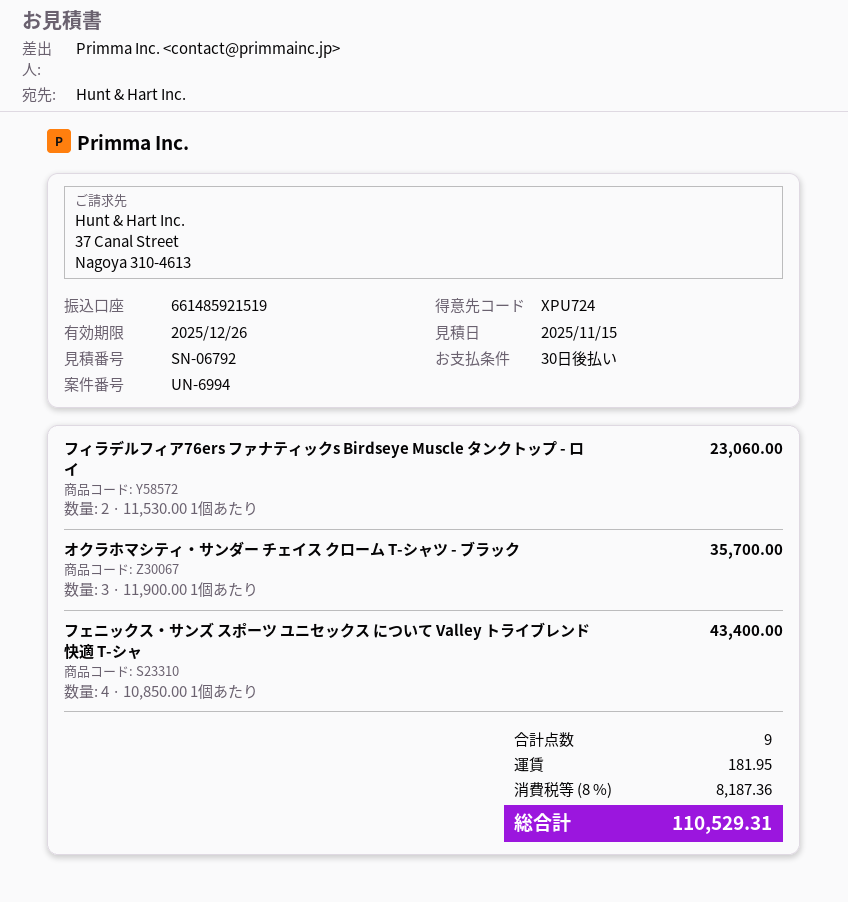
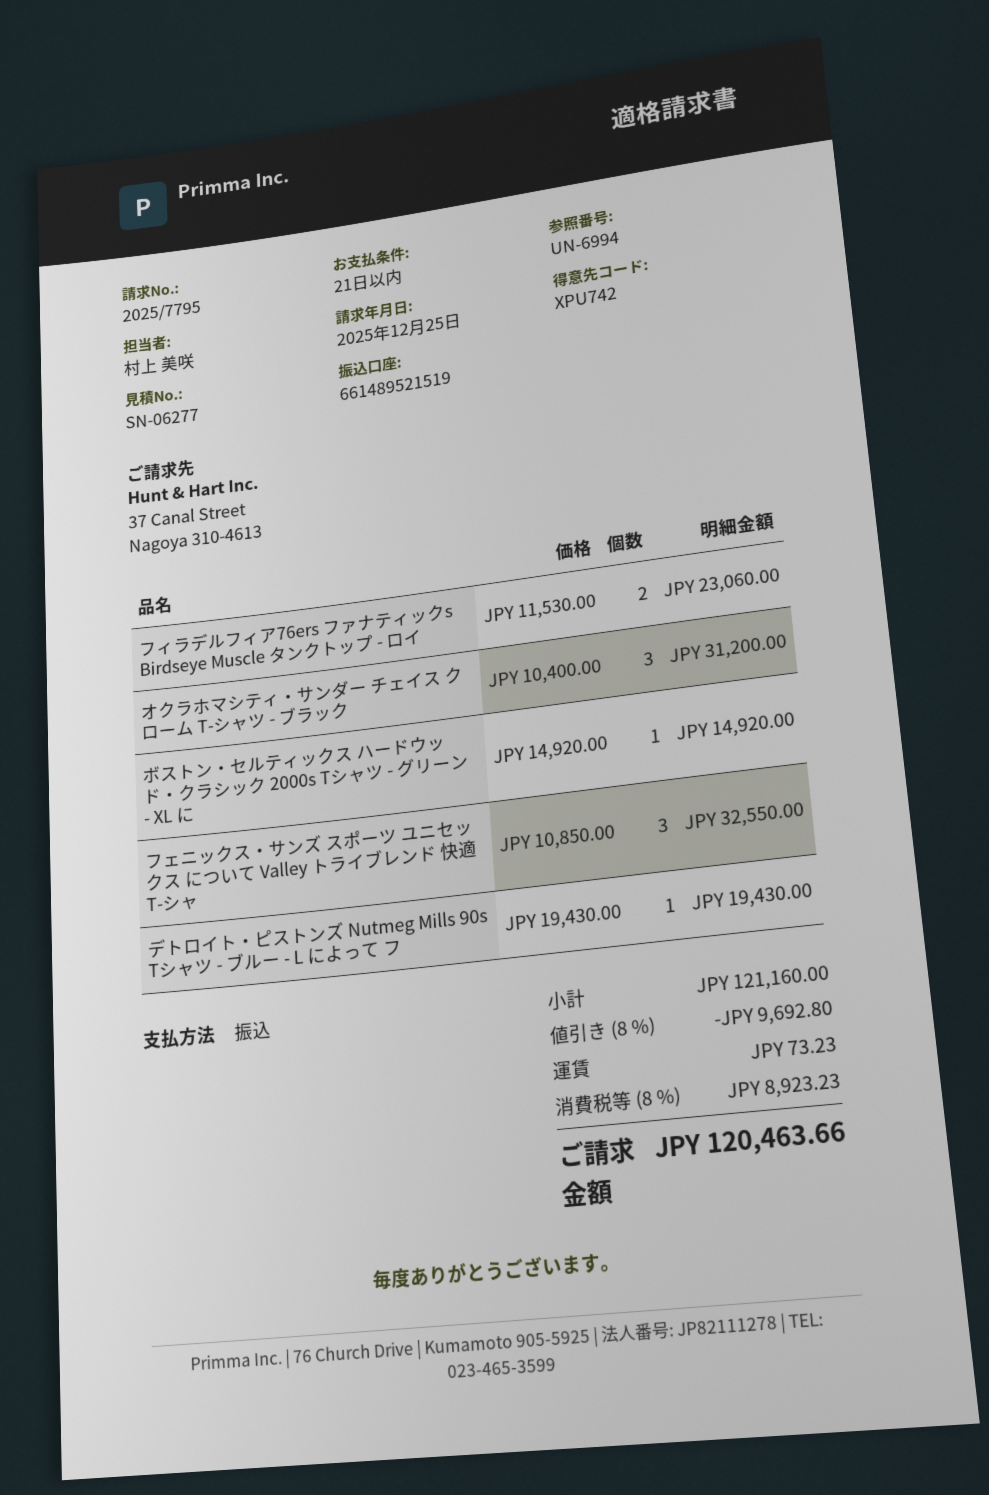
quote number: SN-06792 -> SN-06277
payment terms: 30 days -> 21 days
customer number: XPU724 -> XPU742
bank account: 661485921519 -> 661489521519
オクラホマシティ・サンダー チェイス クローム T-シャツ - ブラック: 3 x 11900.00 = 35700.00 -> 3 x 10400.00 = 31200.00
フェニックス・サンズ スポーツ ユニセックス について Valley トライブレンド 快適 T-シャ: 4 x 10850.00 = 43400.00 -> 3 x 10850.00 = 32550.00
ボストン・セルティックス ハードウッド・クラシック 2000s Tシャツ - グリーン - XL に: none -> 1 x 14920.00 = 14920.00
デトロイト・ピストンズ Nutmeg Mills 90s Tシャツ - ブルー - L によって フ: none -> 1 x 19430.00 = 19430.00
discount: none -> 8% = 9692.80
shipping: 181.95 -> 73.23
tax: 8% = 8187.36 -> 8% = 8923.23
total: 110529.31 -> 120463.66

